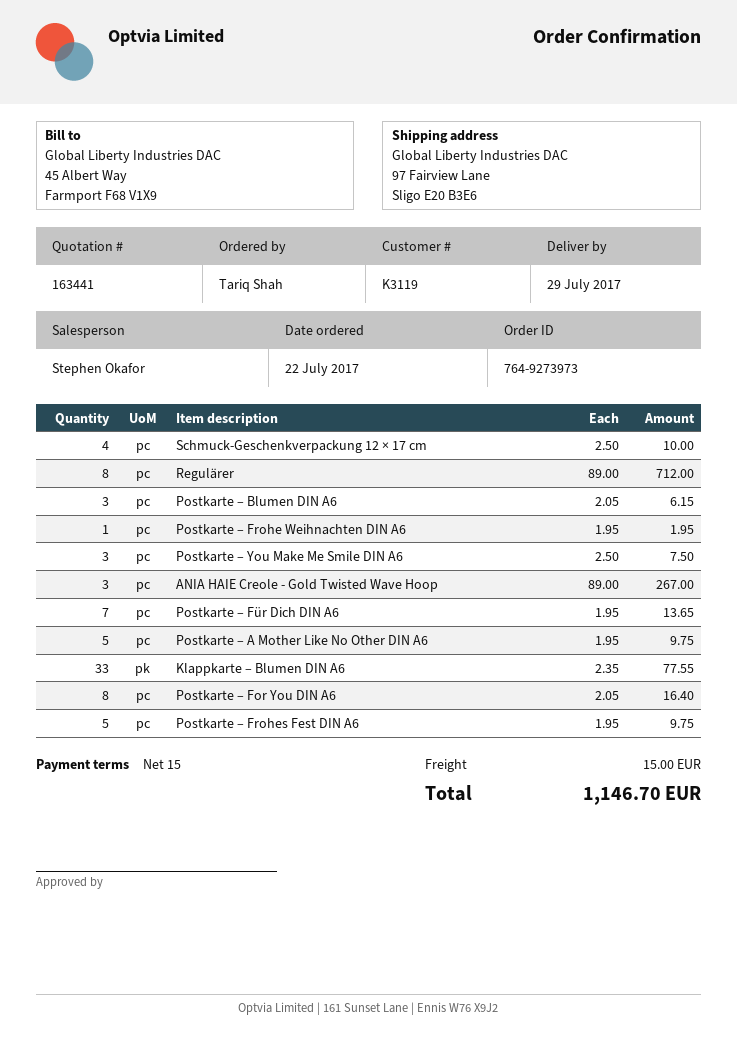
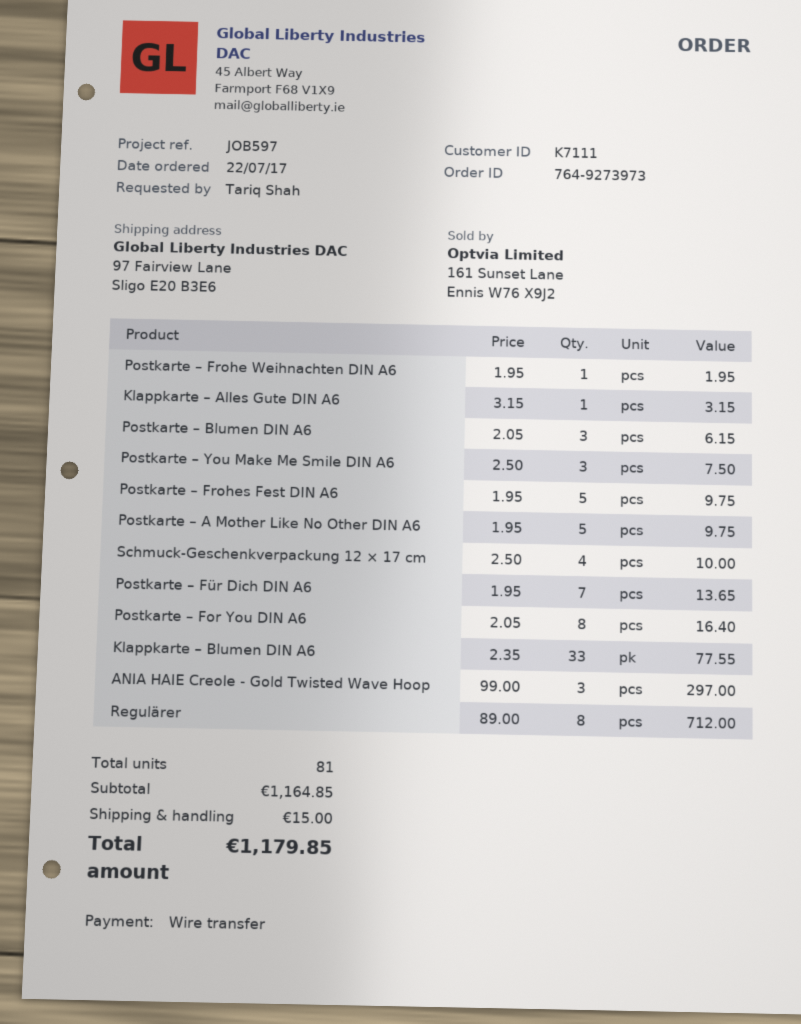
customer number: K3119 -> K7111
ANIA HAIE Creole - Gold Twisted Wave Hoop: 3 x 89.00 = 267.00 -> 3 x 99.00 = 297.00
Klappkarte – Alles Gute DIN A6: none -> 1 x 3.15 = 3.15
total: 1146.70 -> 1179.85

